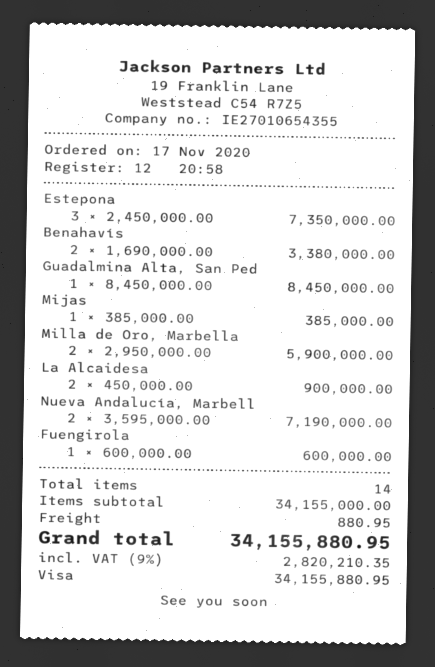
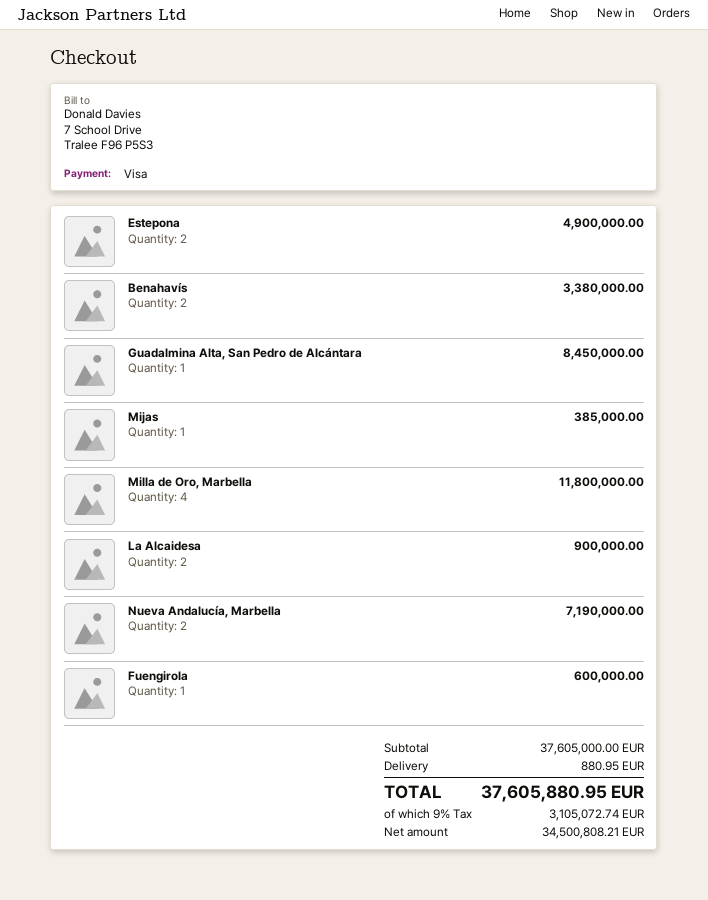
Estepona: 3 for 7350000.00 -> 2 for 4900000.00
Milla de Oro, Marbella: 2 for 5900000.00 -> 4 for 11800000.00
subtotal: 34155000.00 -> 37605000.00
tax: 9% = 2820210.35 -> 9% = 3105072.74
total: 34155880.95 -> 37605880.95

